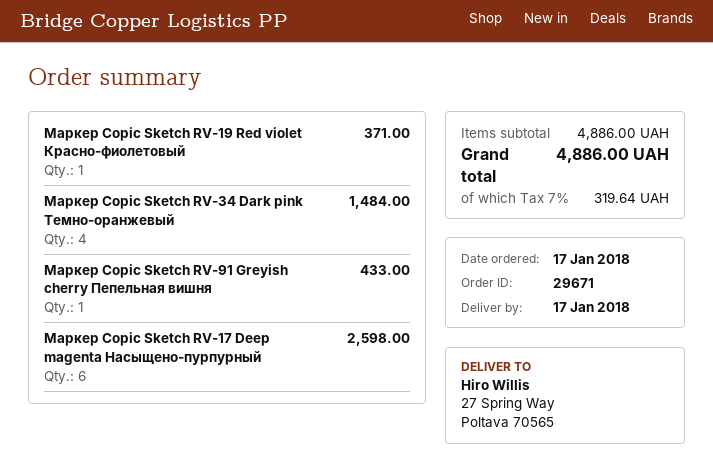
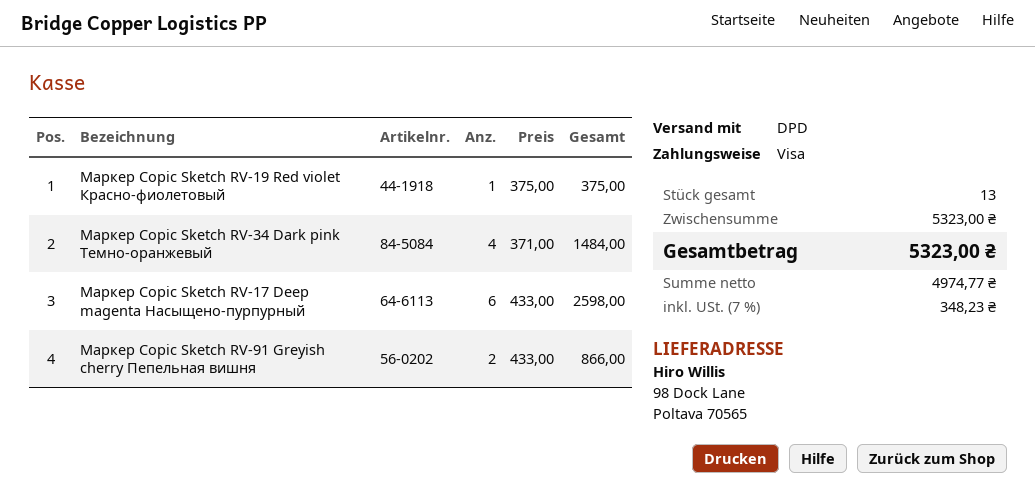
ship to: 27 Spring Way, Poltava 70565 -> 98 Dock Lane, Poltava 70565
Маркер Copic Sketch RV-19 Red violet Красно-фиолетовый: 1 for 371.00 -> 1 for 375.00
Маркер Copic Sketch RV-91 Greyish cherry Пепельная вишня: 1 for 433.00 -> 2 for 866.00
subtotal: 4886.00 -> 5323.00
tax: 7% = 319.64 -> 7% = 348.23
total: 4886.00 -> 5323.00

